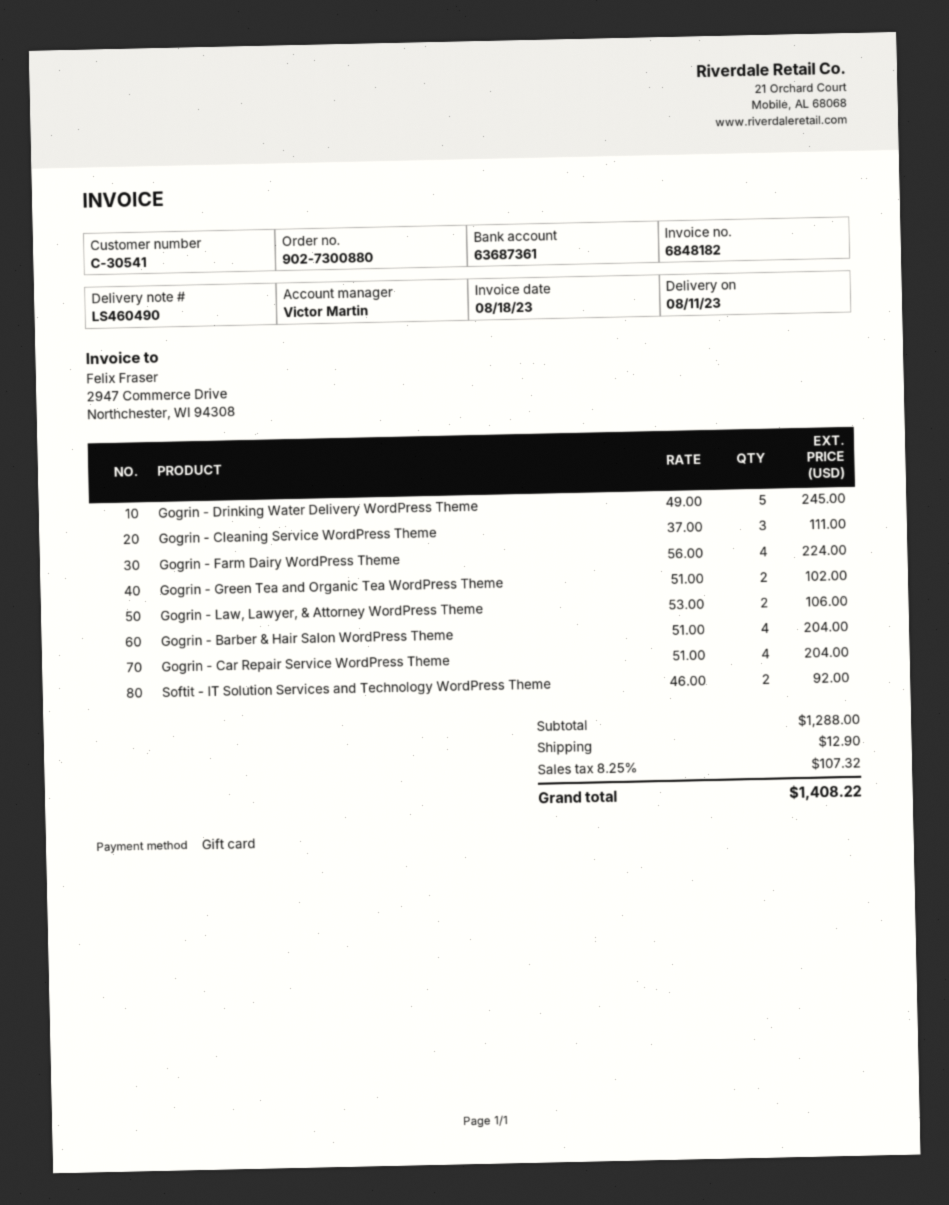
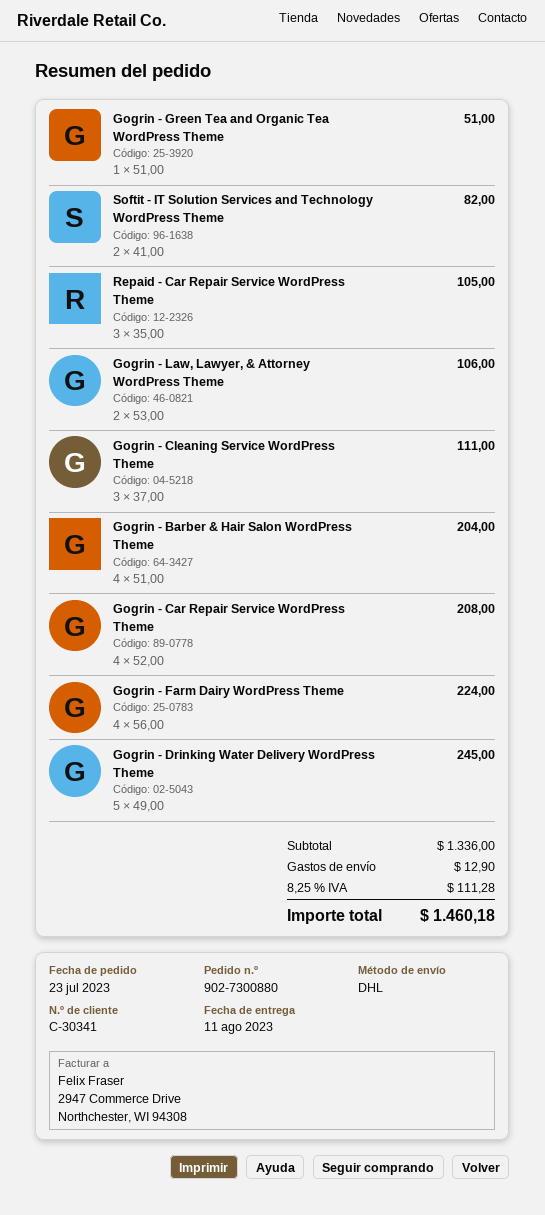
customer number: C-30541 -> C-30341
Gogrin - Green Tea and Organic Tea WordPress Theme: 2 x 51.00 = 102.00 -> 1 x 51.00 = 51.00
Gogrin - Car Repair Service WordPress Theme: 4 x 51.00 = 204.00 -> 4 x 52.00 = 208.00
Softit - IT Solution Services and Technology WordPress Theme: 2 x 46.00 = 92.00 -> 2 x 41.00 = 82.00
Repaid - Car Repair Service WordPress Theme: none -> 3 x 35.00 = 105.00
subtotal: 1288.00 -> 1336.00
tax: 8.25% = 107.32 -> 8.25% = 111.28
total: 1408.22 -> 1460.18

